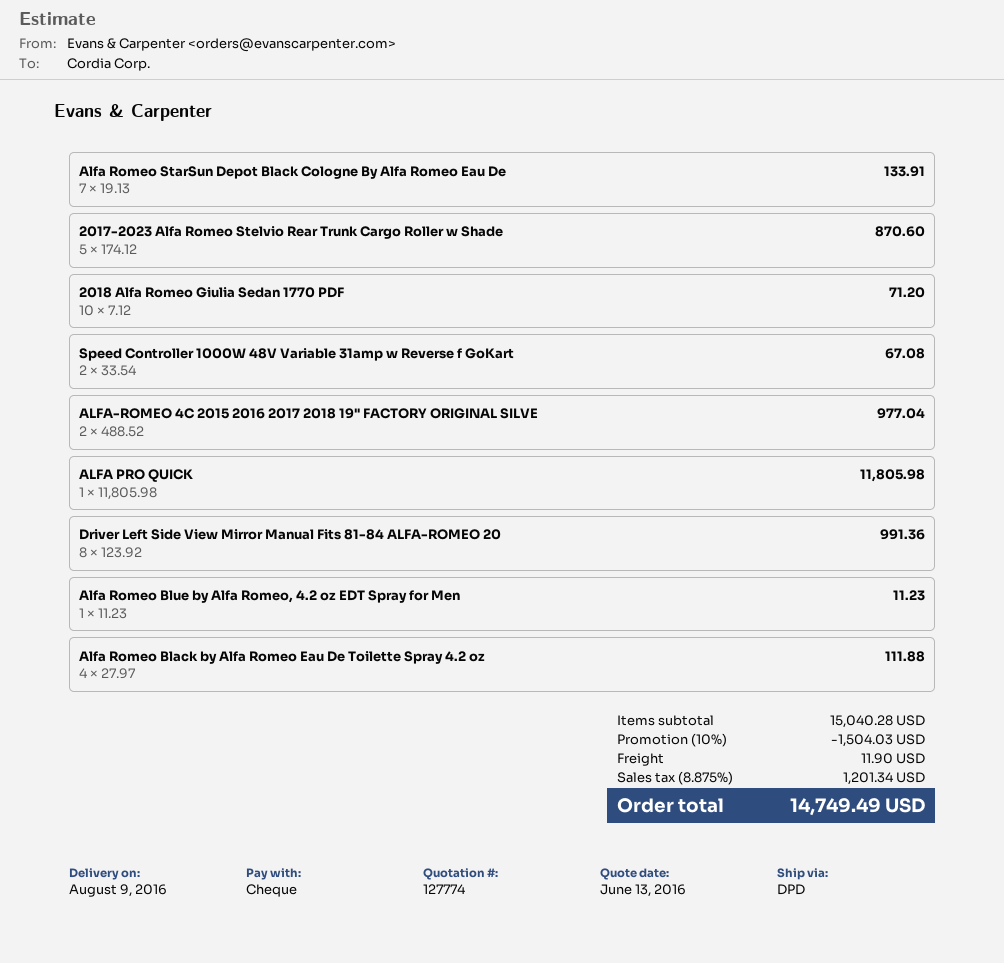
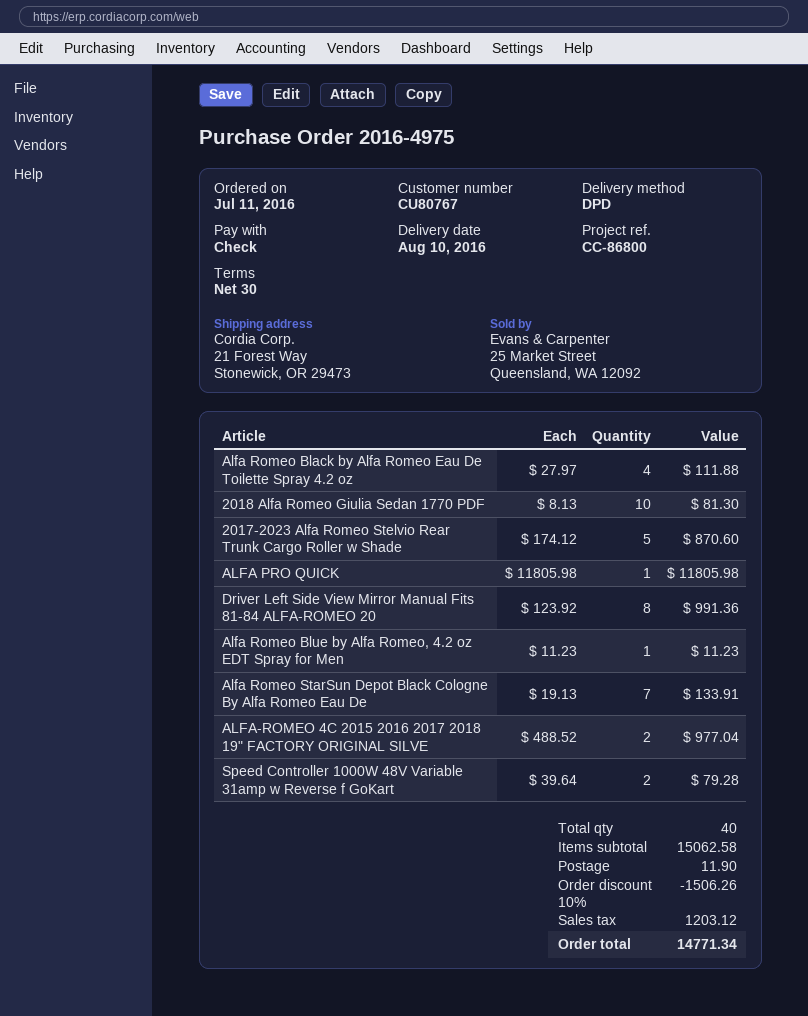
delivery date: 2016-08-09 -> 2016-08-10
2018 Alfa Romeo Giulia Sedan 1770 PDF: 10 x 7.12 = 71.20 -> 10 x 8.13 = 81.30
Speed Controller 1000W 48V Variable 31amp w Reverse f GoKart: 2 x 33.54 = 67.08 -> 2 x 39.64 = 79.28
subtotal: 15040.28 -> 15062.58
discount: 10% = 1504.03 -> 10% = 1506.26
tax: 1201.34 -> 1203.12
total: 14749.49 -> 14771.34

